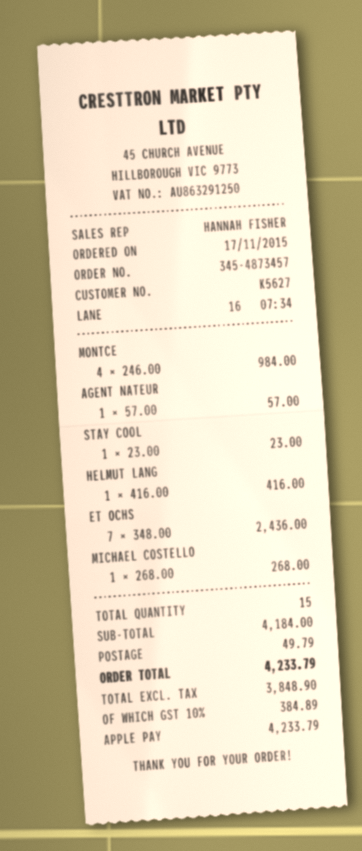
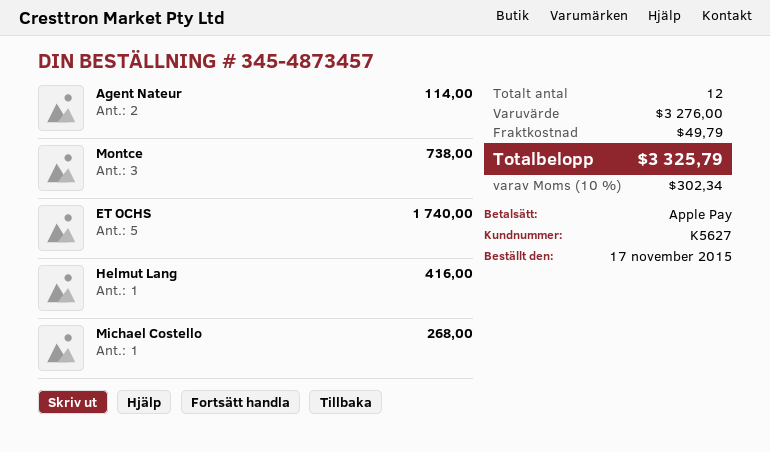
MONTCE: 4 for 984.00 -> 3 for 738.00
AGENT NATEUR: 1 for 57.00 -> 2 for 114.00
STAY COOL: 1 for 23.00 -> none
ET OCHS: 7 for 2436.00 -> 5 for 1740.00
total quantity: 15 -> 12
subtotal: 4184.00 -> 3276.00
tax: 10% = 384.89 -> 10% = 302.34
total: 4233.79 -> 3325.79

